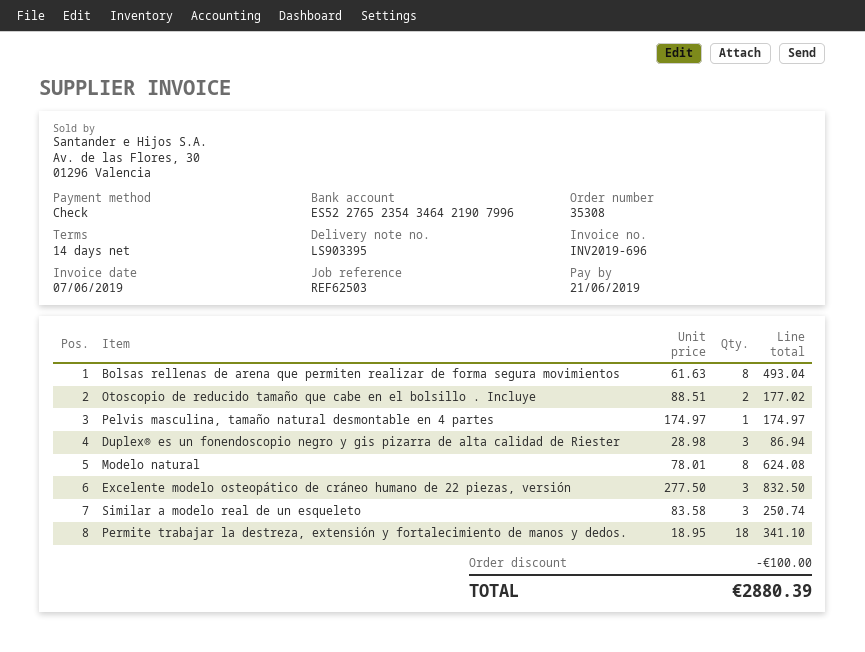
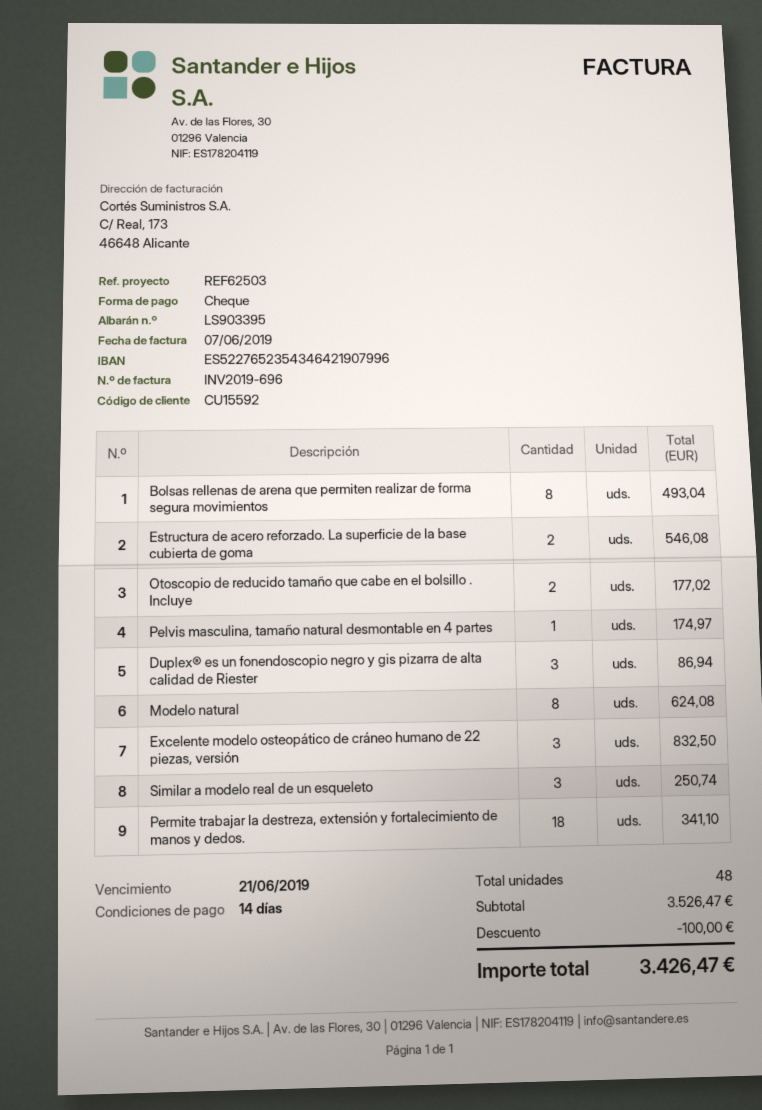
Estructura de acero reforzado. La superficie de la base cubierta de goma: none -> 2 for 546.08
total: 2880.39 -> 3426.47

